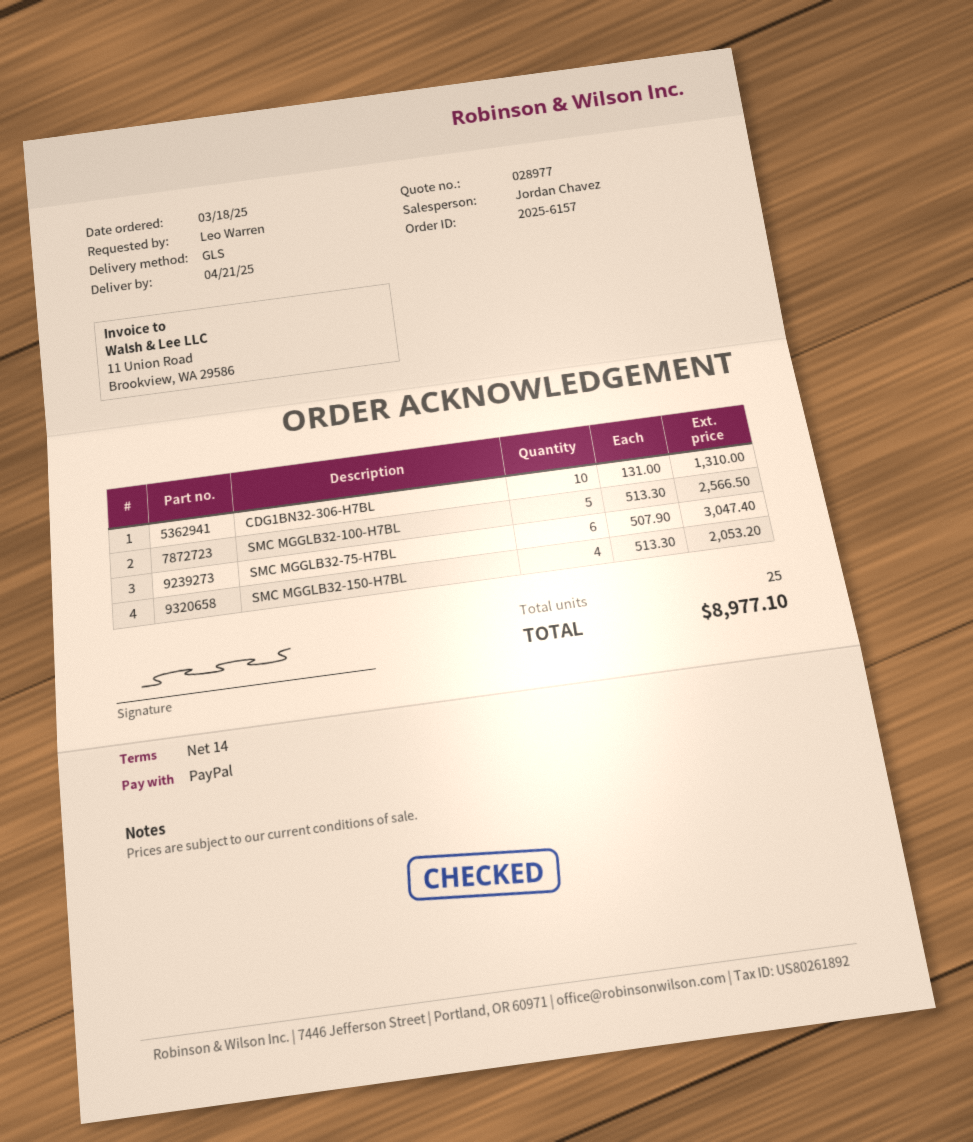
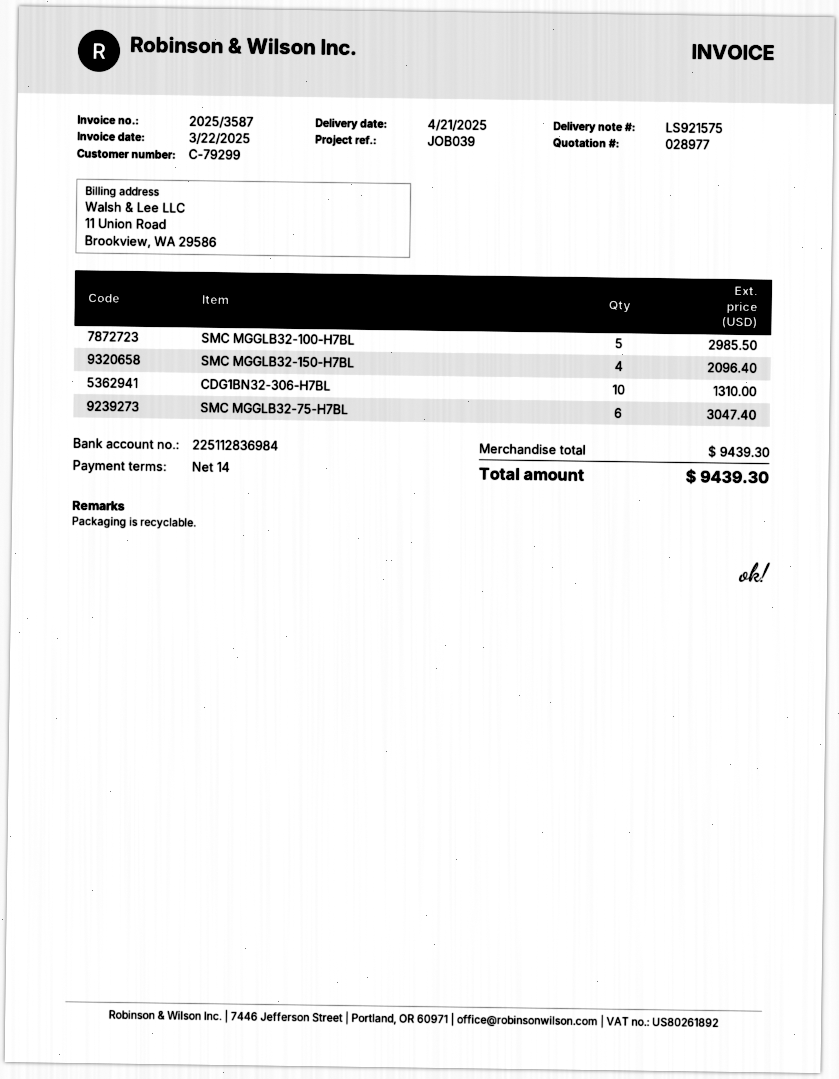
SMC MGGLB32-100-H7BL: 5 for 2566.50 -> 5 for 2985.50
SMC MGGLB32-150-H7BL: 4 for 2053.20 -> 4 for 2096.40
total: 8977.10 -> 9439.30

